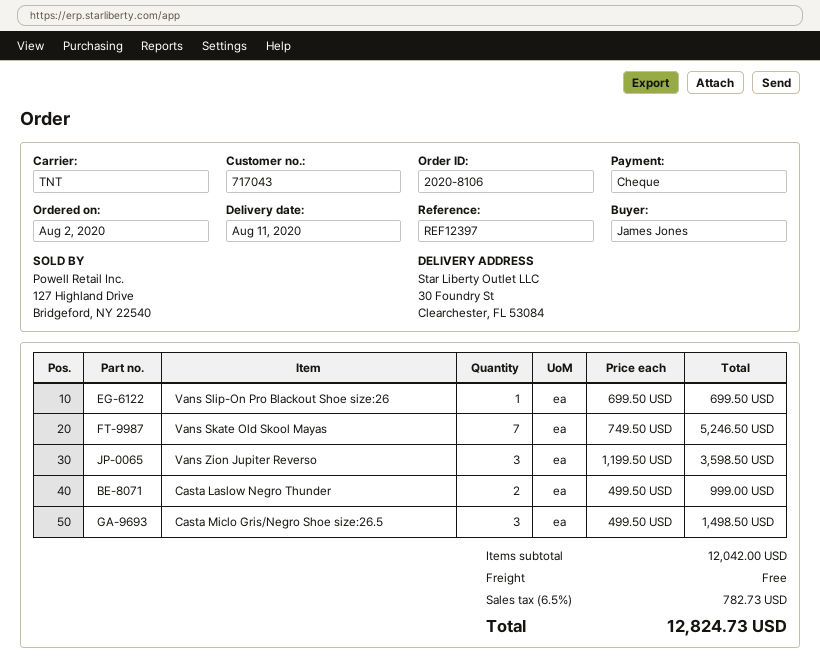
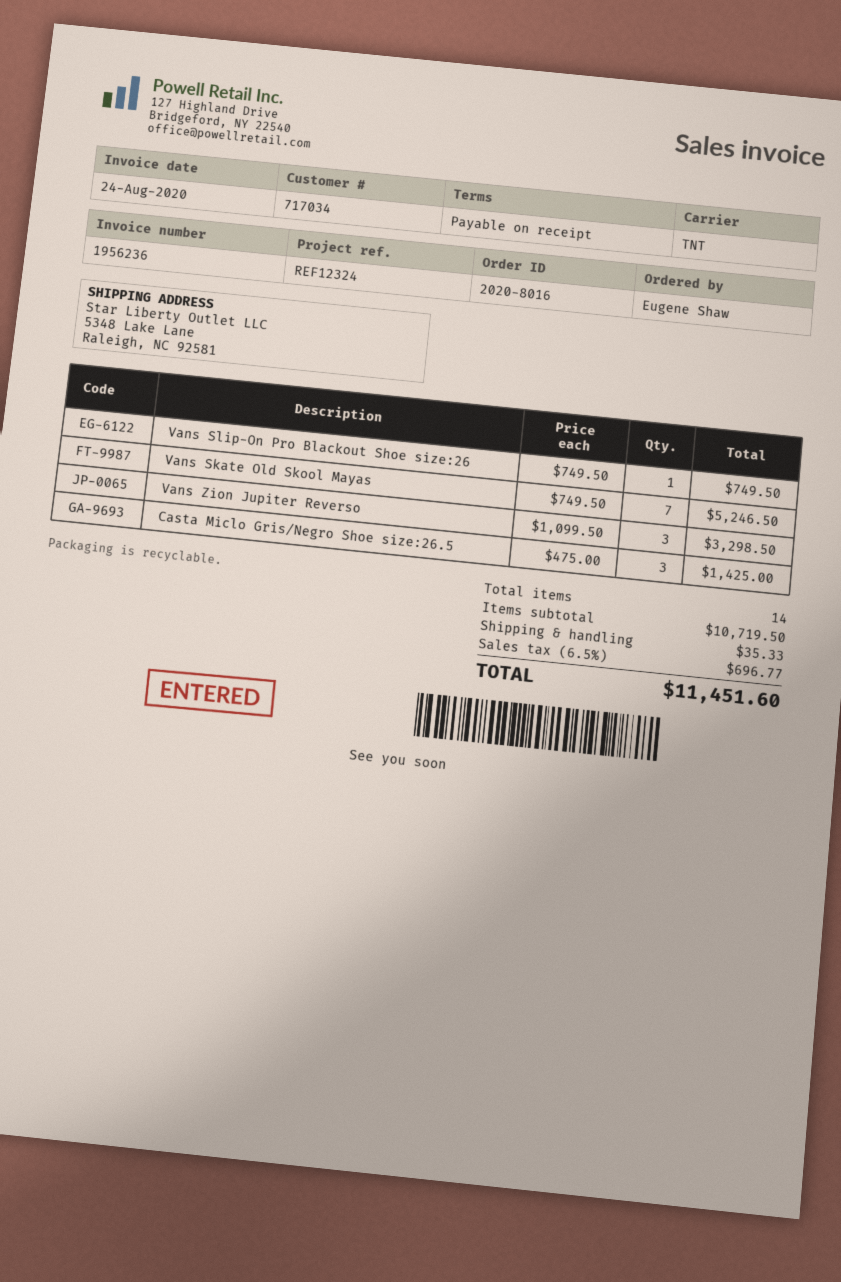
order number: 2020-8106 -> 2020-8016
customer number: 717043 -> 717034
reference: REF12397 -> REF12324
ordered by: James Jones -> Eugene Shaw
ship to: 30 Foundry St, Clearchester, FL 53084 -> 5348 Lake Lane, Raleigh, NC 92581
Vans Slip-On Pro Blackout Shoe size:26: 1 x 699.50 = 699.50 -> 1 x 749.50 = 749.50
Vans Zion Jupiter Reverso: 3 x 1199.50 = 3598.50 -> 3 x 1099.50 = 3298.50
Casta Laslow Negro Thunder: 2 x 499.50 = 999.00 -> none
Casta Miclo Gris/Negro Shoe size:26.5: 3 x 499.50 = 1498.50 -> 3 x 475.00 = 1425.00
subtotal: 12042.00 -> 10719.50
shipping: 0.00 -> 35.33
tax: 6.5% = 782.73 -> 6.5% = 696.77
total: 12824.73 -> 11451.60

